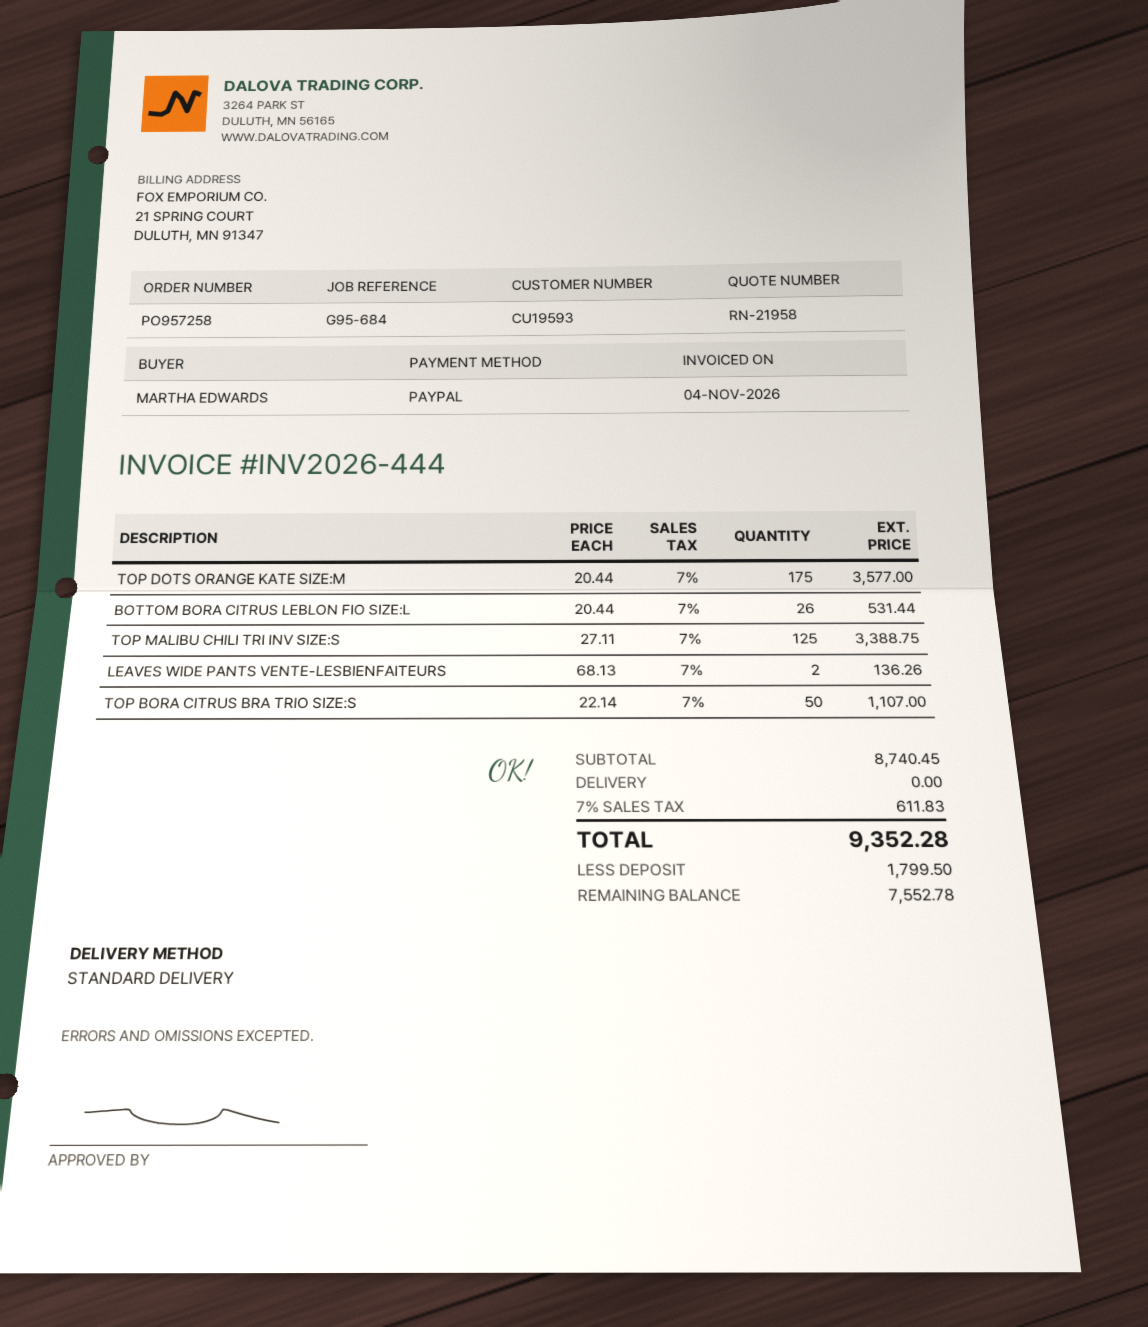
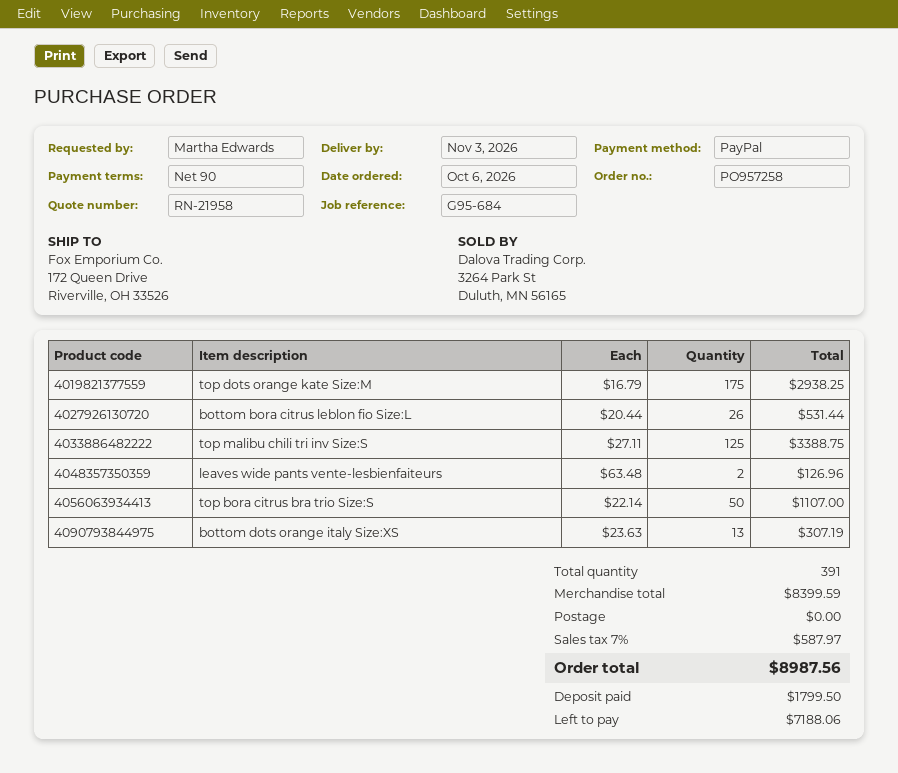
TOP DOTS ORANGE KATE SIZE:M: 175 x 20.44 = 3577.00 -> 175 x 16.79 = 2938.25
LEAVES WIDE PANTS VENTE-LESBIENFAITEURS: 2 x 68.13 = 136.26 -> 2 x 63.48 = 126.96
bottom dots orange italy Size:XS: none -> 13 x 23.63 = 307.19
subtotal: 8740.45 -> 8399.59
tax: 7% = 611.83 -> 7% = 587.97
total: 9352.28 -> 8987.56
balance: 7552.78 -> 7188.06

